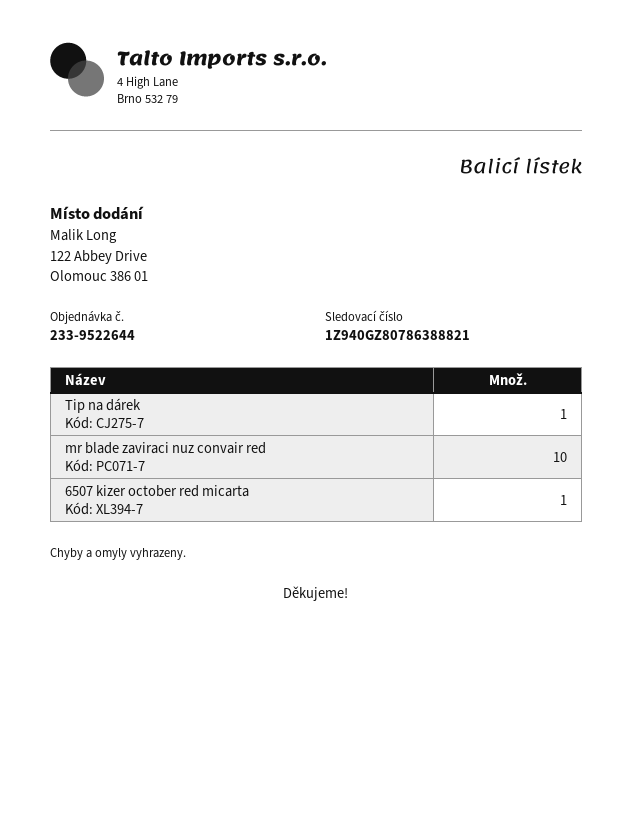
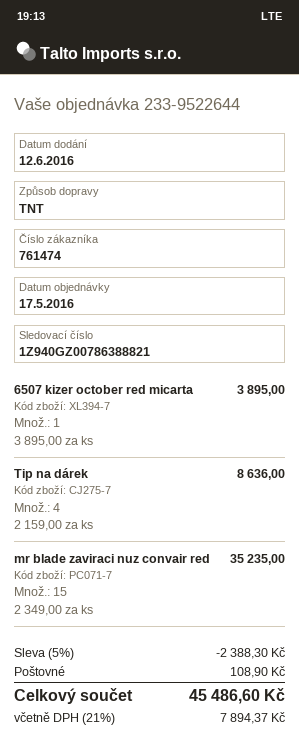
tracking number: 1Z940GZ80786388821 -> 1Z940GZ00786388821
Tip na dárek: 1 -> 4
mr blade zaviraci nuz convair red: 10 -> 15

